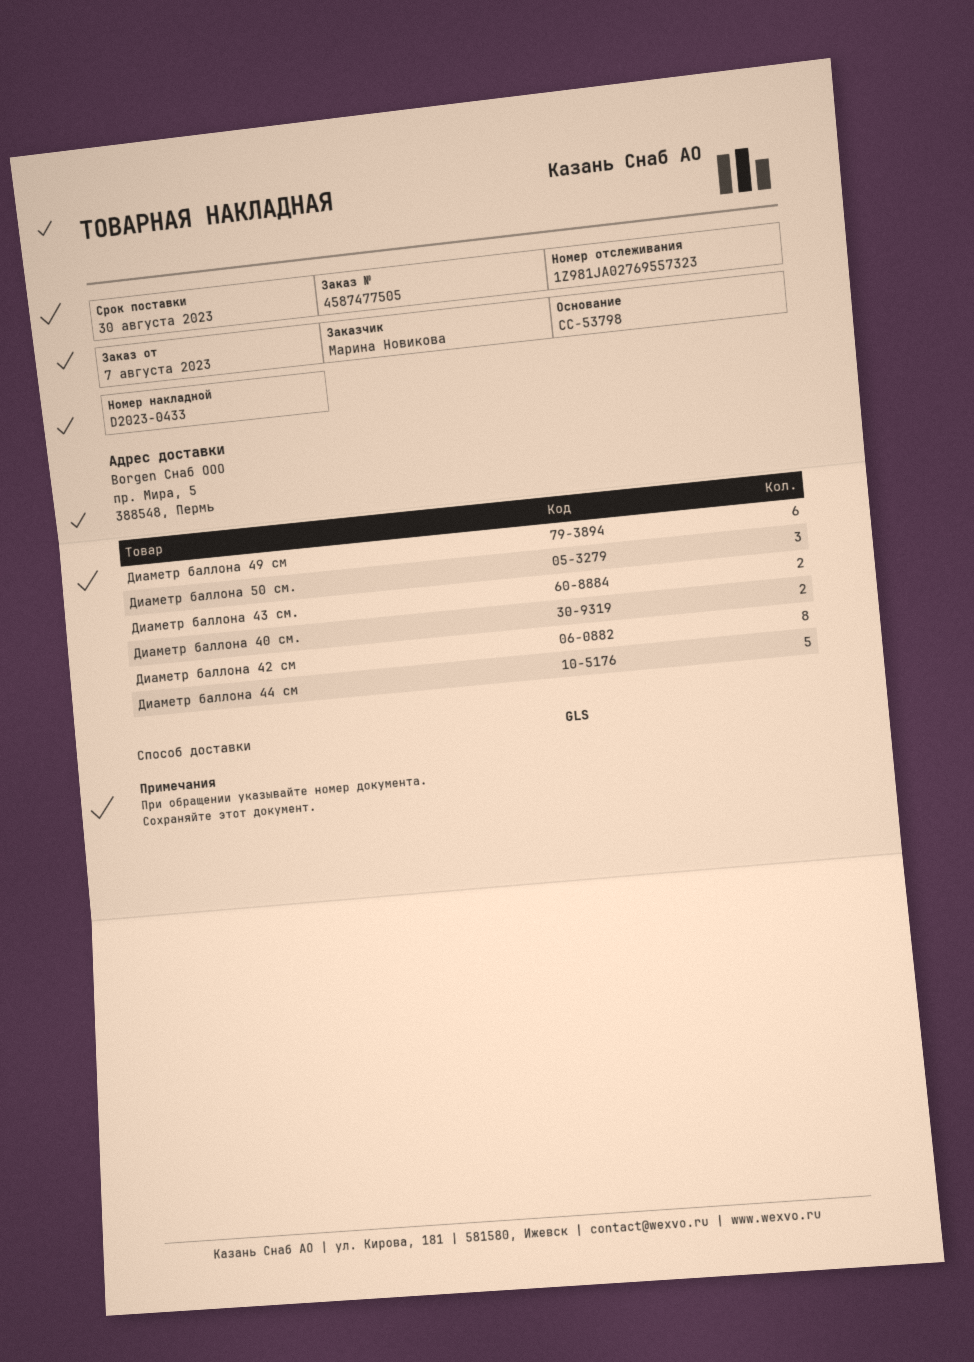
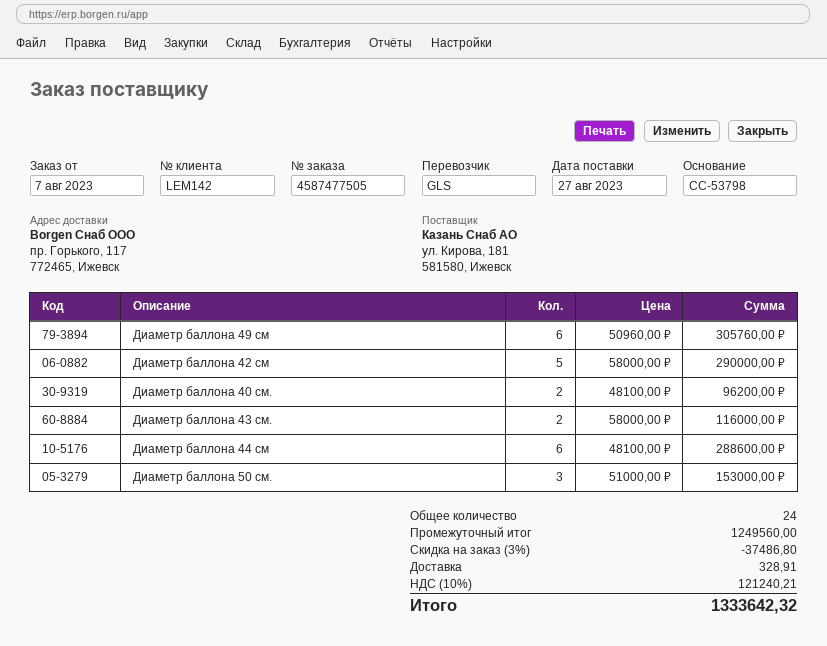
delivery date: 2023-08-30 -> 2023-08-27
ship to: пр. Мира, 5, 388548, Пермь -> пр. Горького, 117, 772465, Ижевск
Диаметр баллона 42 см: 8 -> 5
Диаметр баллона 44 см: 5 -> 6

